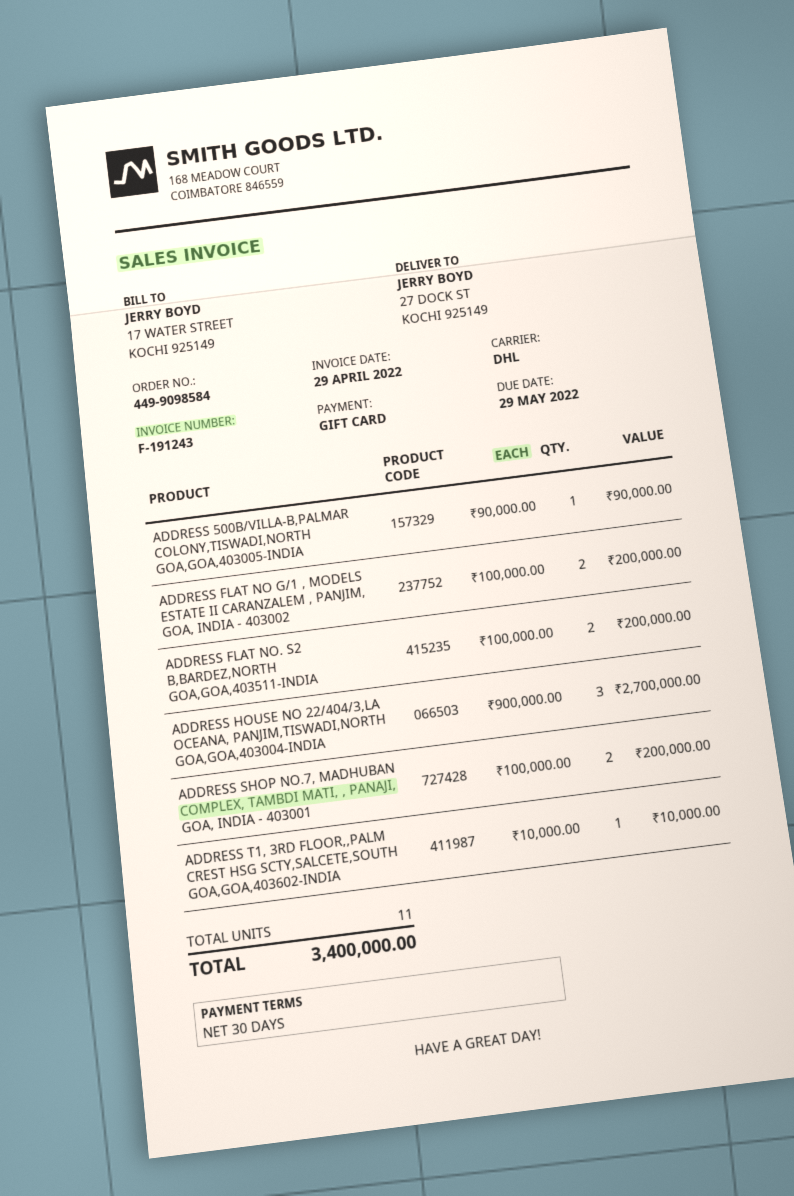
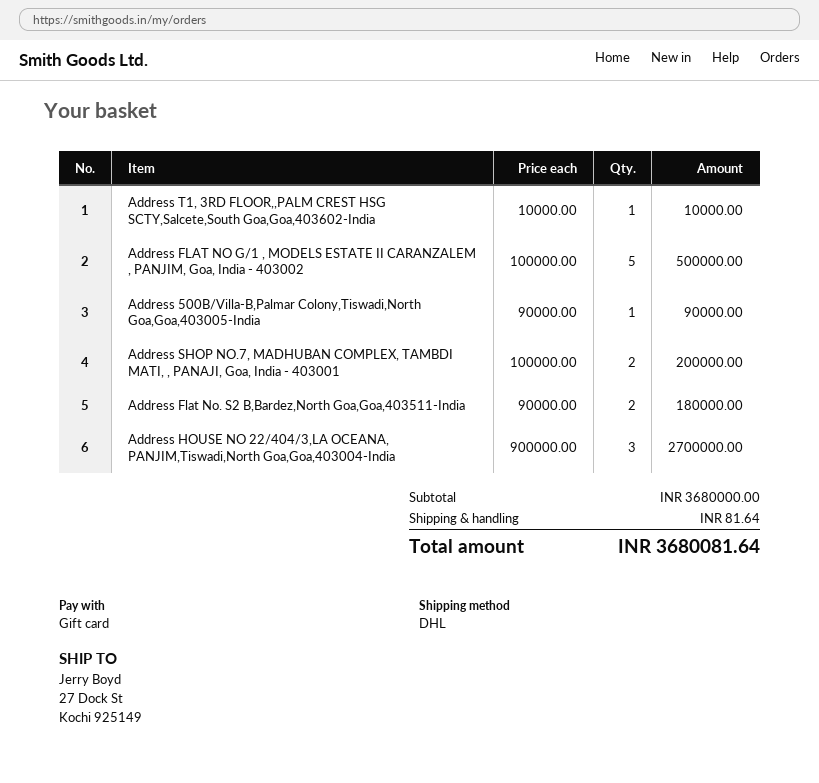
ADDRESS FLAT NO G/1 , MODELS ESTATE II CARANZALEM , PANJIM, GOA, INDIA - 403002: 2 x 100000.00 = 200000.00 -> 5 x 100000.00 = 500000.00
ADDRESS FLAT NO. S2 B,BARDEZ,NORTH GOA,GOA,403511-INDIA: 2 x 100000.00 = 200000.00 -> 2 x 90000.00 = 180000.00
shipping: none -> 81.64
total: 3400000.00 -> 3680081.64

